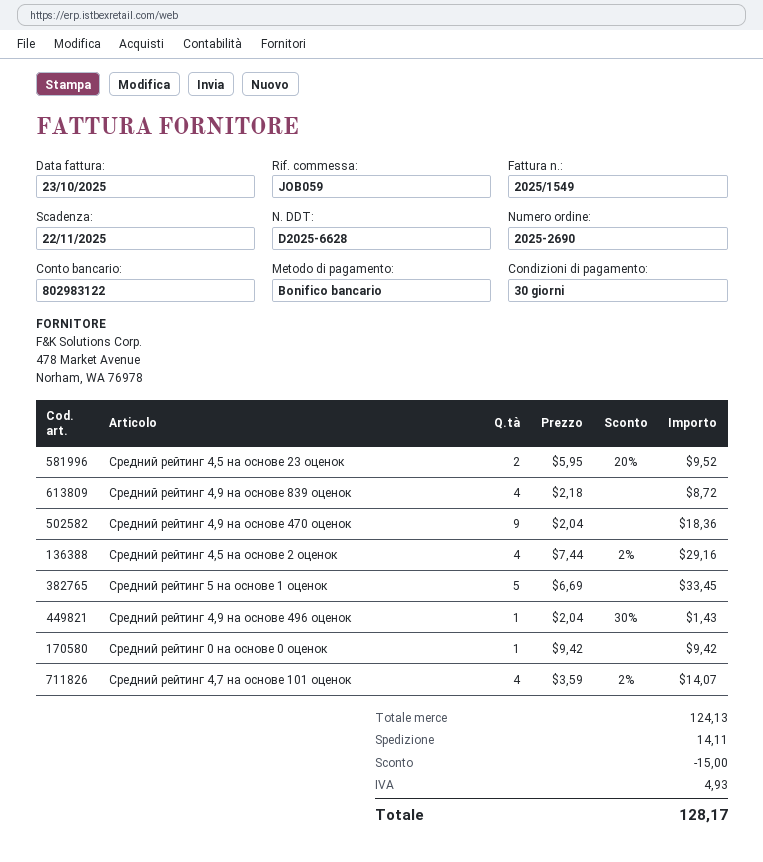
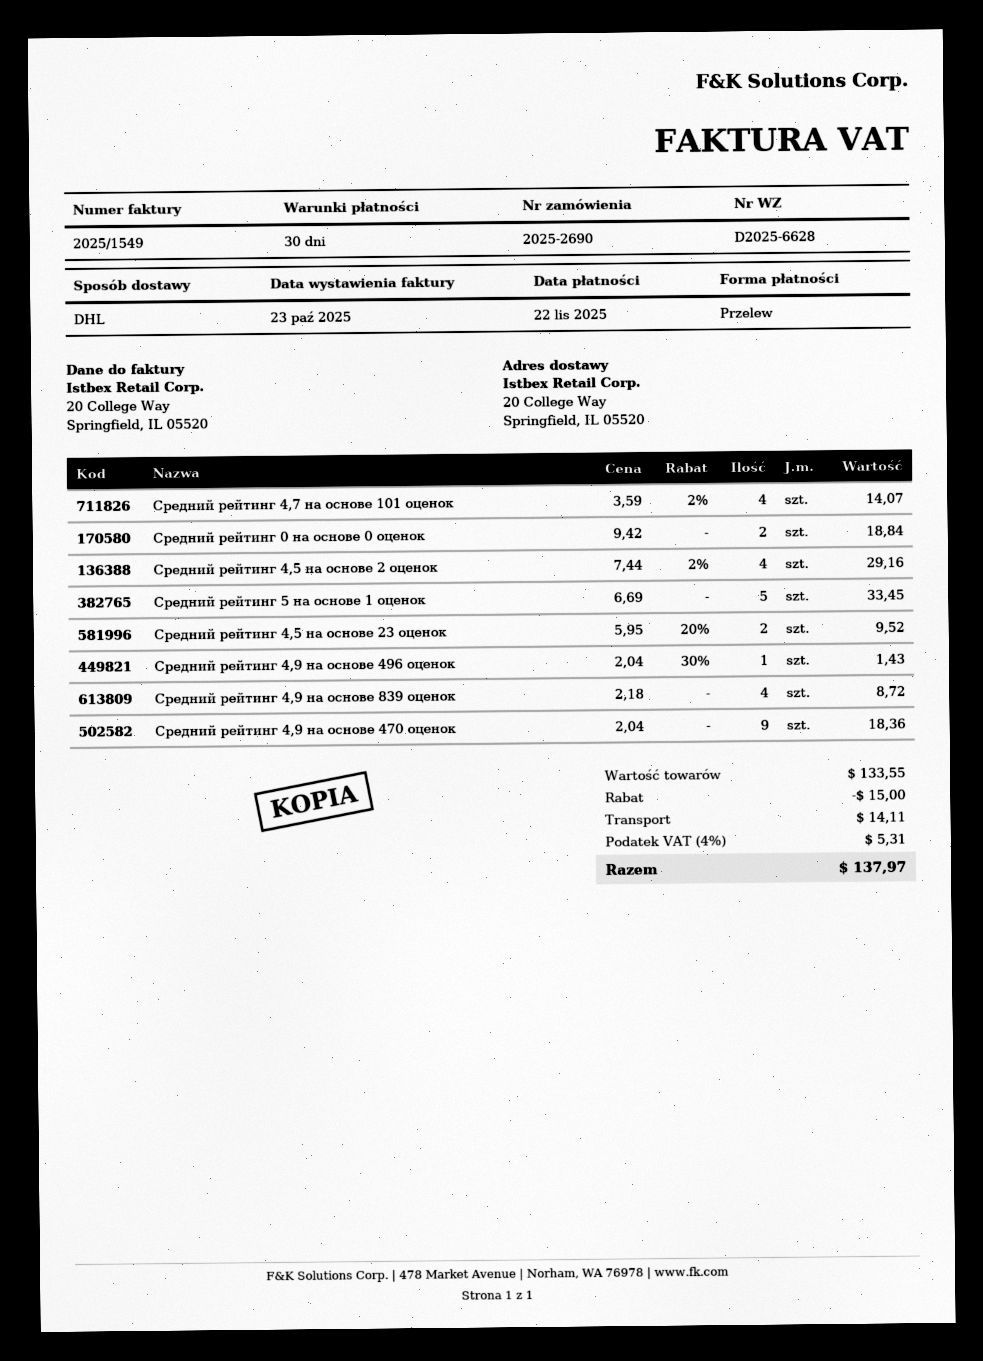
Средний рейтинг 0 на основе 0 оценок: 1 x 9.42 = 9.42 -> 2 x 9.42 = 18.84
subtotal: 124.13 -> 133.55
tax: 4.93 -> 5.31
total: 128.17 -> 137.97

